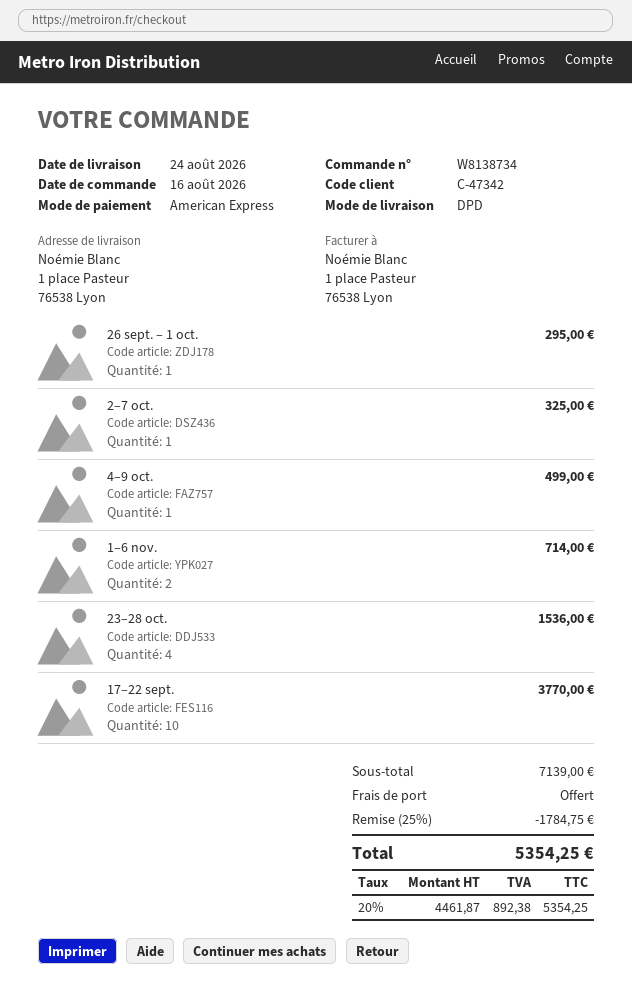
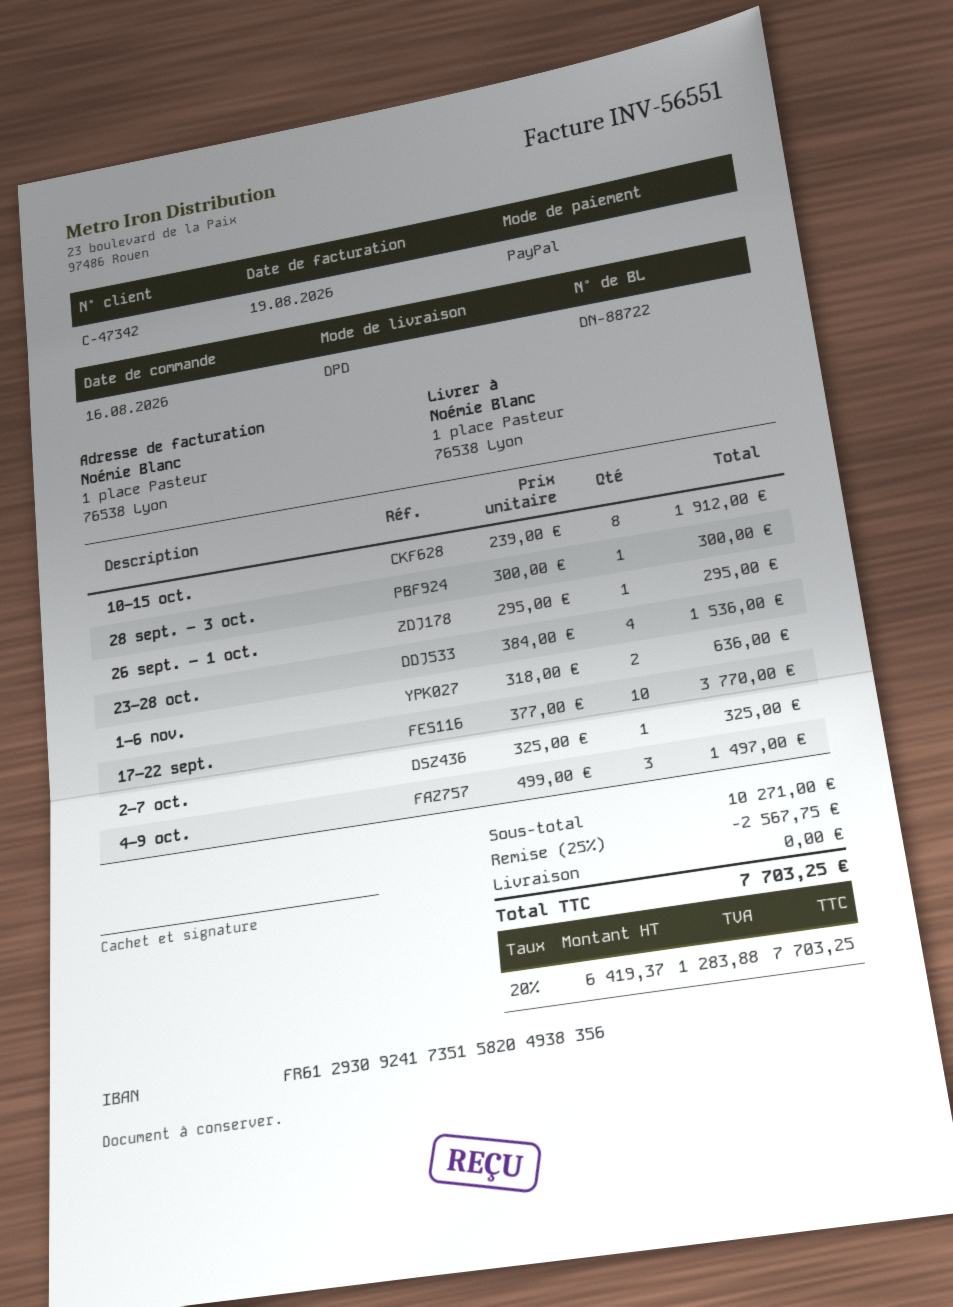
payment method: American Express -> PayPal
4–9 oct.: 1 for 499.00 -> 3 for 1497.00
1–6 nov.: 2 for 714.00 -> 2 for 636.00
10–15 oct.: none -> 8 for 1912.00
28 sept. – 3 oct.: none -> 1 for 300.00
subtotal: 7139.00 -> 10271.00
discount: 25% = 1784.75 -> 25% = 2567.75
net: 4461.87 -> 6419.37
tax: 20% = 892.38 -> 20% = 1283.88
total: 5354.25 -> 7703.25

